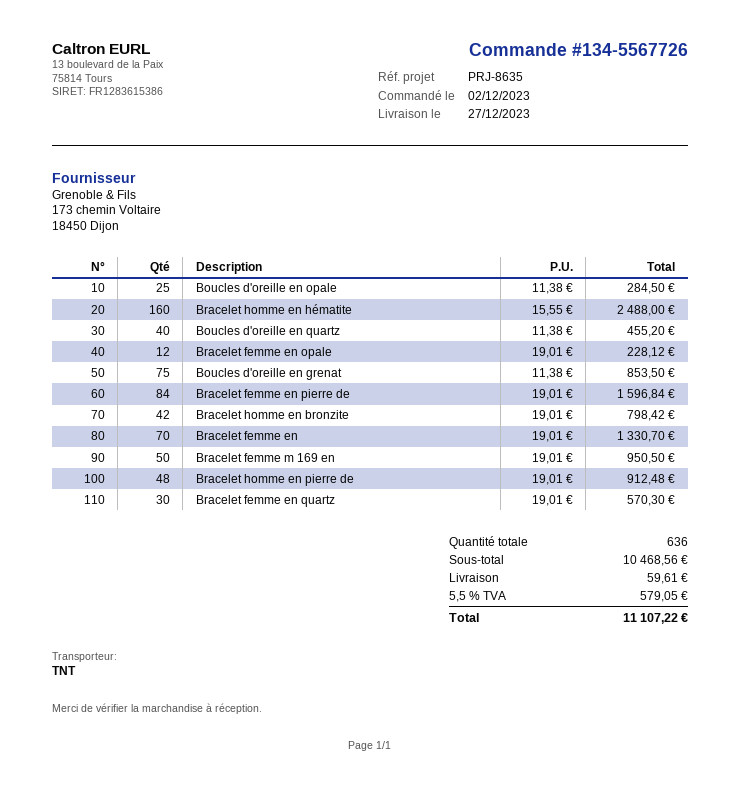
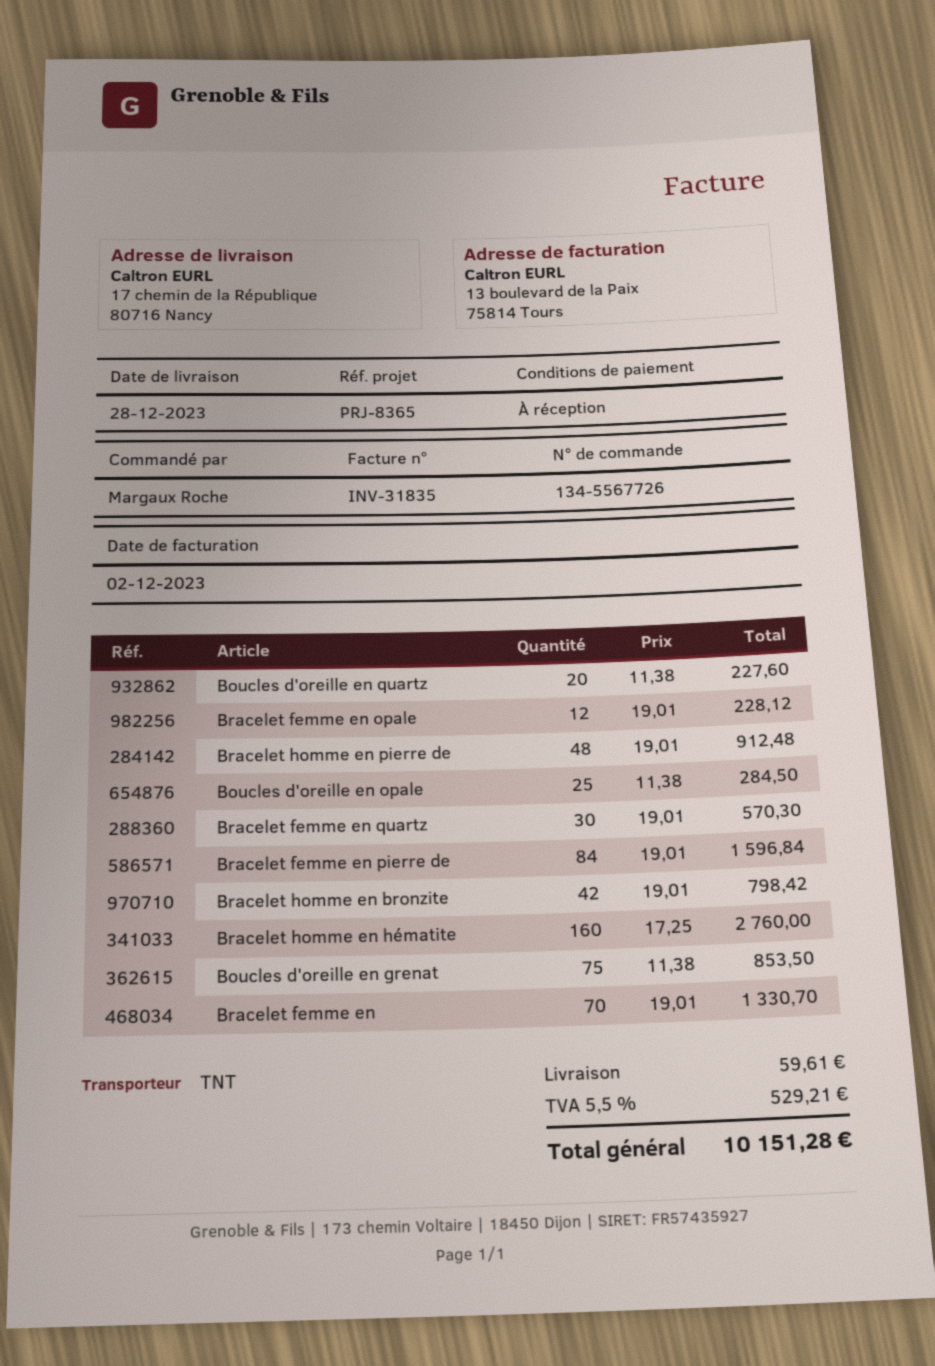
delivery date: 2023-12-27 -> 2023-12-28
reference: PRJ-8635 -> PRJ-8365
Bracelet homme en hématite: 160 x 15.55 = 2488.00 -> 160 x 17.25 = 2760.00
Boucles d'oreille en quartz: 40 x 11.38 = 455.20 -> 20 x 11.38 = 227.60
Bracelet femme m 169 en: 50 x 19.01 = 950.50 -> none
tax: 5.5% = 579.05 -> 5.5% = 529.21
total: 11107.22 -> 10151.28

